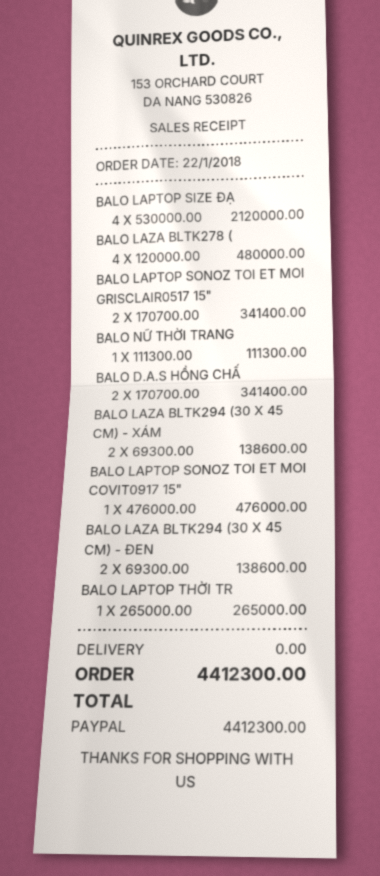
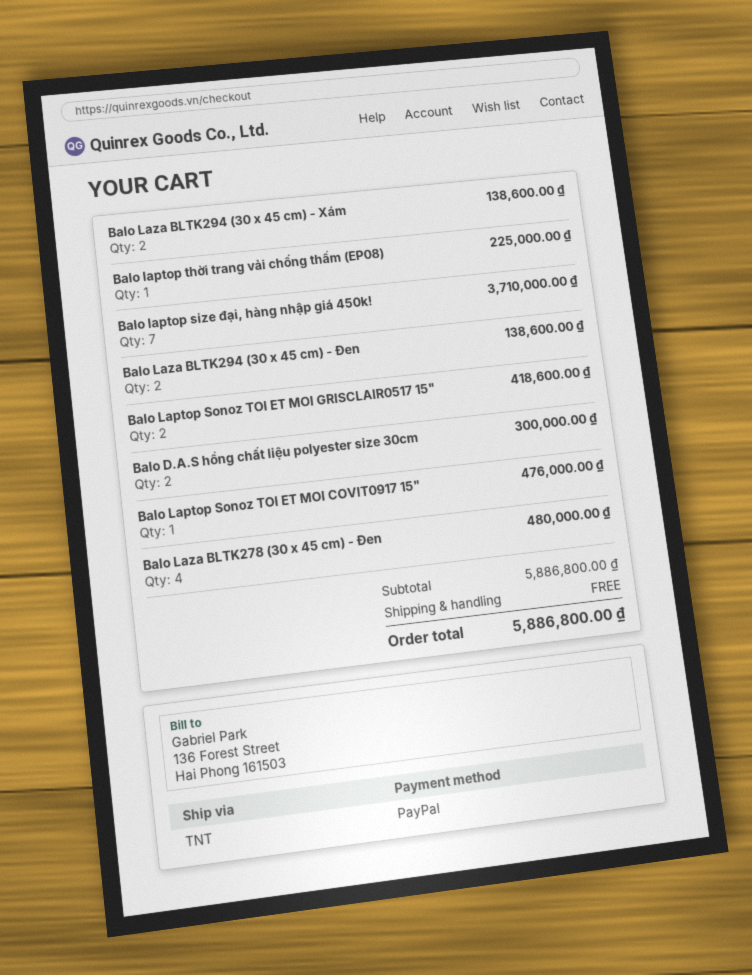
BALO LAPTOP SIZE ĐẠ: 4 for 2120000.00 -> 7 for 3710000.00
BALO LAPTOP SONOZ TOI ET MOI GRISCLAIR0517 15": 2 for 341400.00 -> 2 for 418600.00
BALO NỮ THỜI TRANG: 1 for 111300.00 -> none
BALO D.A.S HỒNG CHẤ: 2 for 341400.00 -> 2 for 300000.00
BALO LAPTOP THỜI TR: 1 for 265000.00 -> 1 for 225000.00
total: 4412300.00 -> 5886800.00

